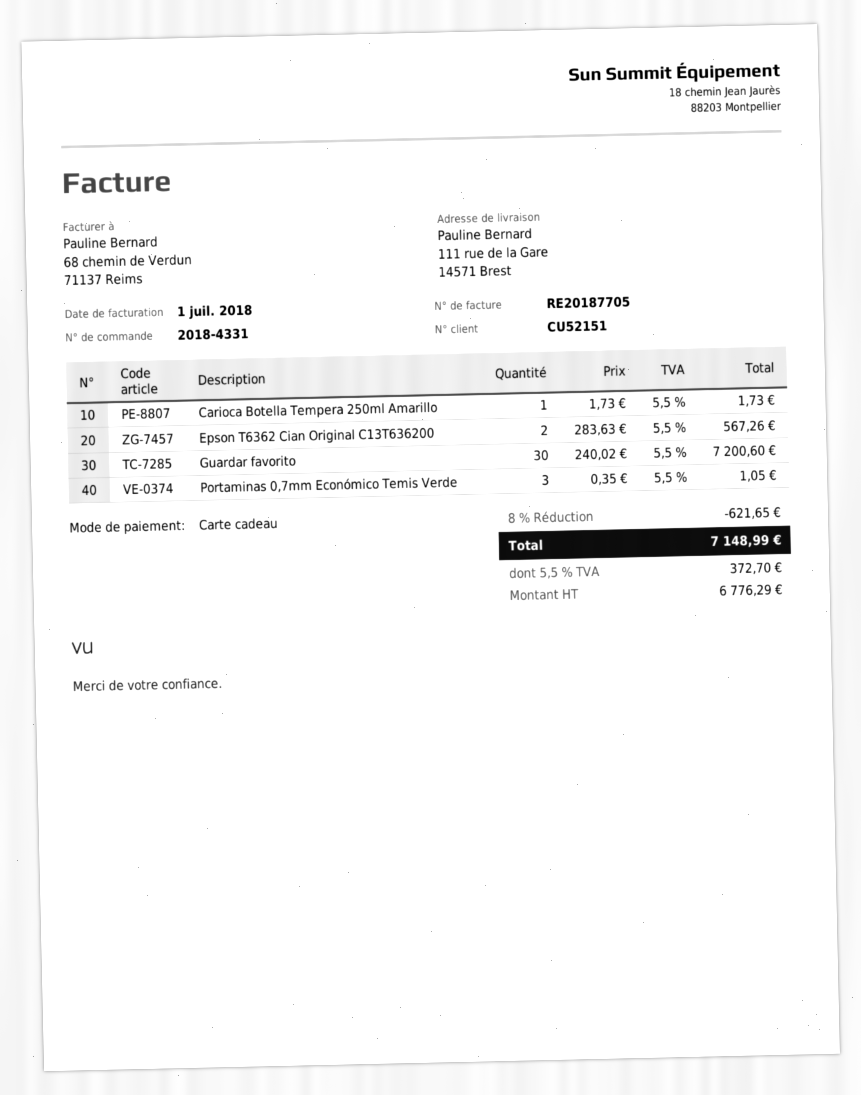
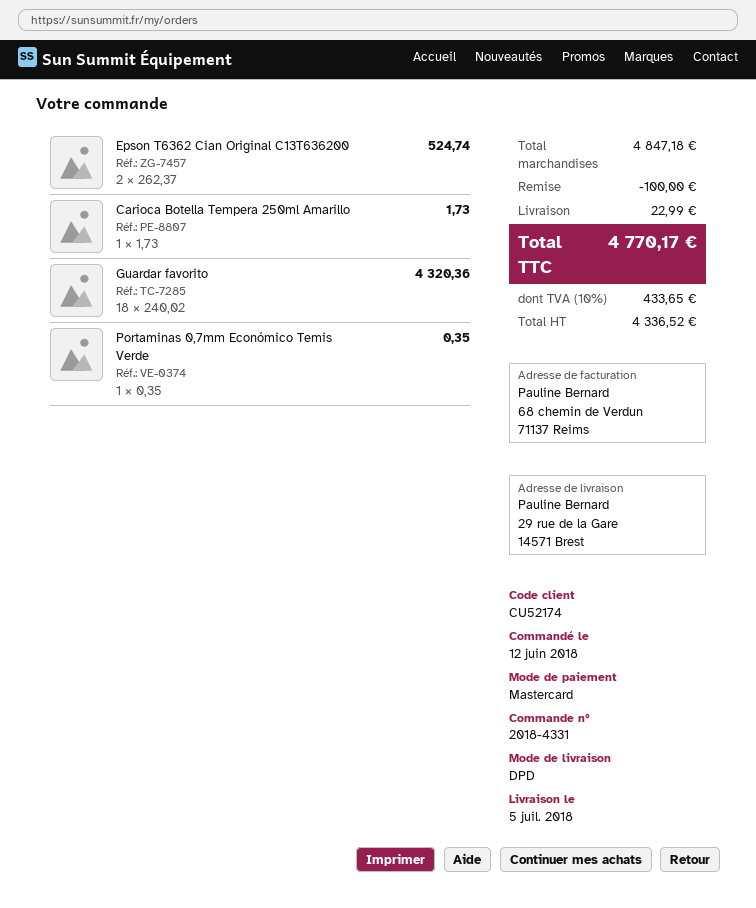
customer number: CU52151 -> CU52174
payment method: gift card -> Mastercard
ship to: 111 rue de la Gare, 14571 Brest -> 29 rue de la Gare, 14571 Brest
Epson T6362 Cian Original C13T636200: 2 x 283.63 = 567.26 -> 2 x 262.37 = 524.74
Guardar favorito: 30 x 240.02 = 7200.60 -> 18 x 240.02 = 4320.36
Portaminas 0,7mm Económico Temis Verde: 3 x 0.35 = 1.05 -> 1 x 0.35 = 0.35
discount: 621.65 -> 100.00
shipping: none -> 22.99
net: 6776.29 -> 4336.52
tax: 5.5% = 372.70 -> 10% = 433.65
total: 7148.99 -> 4770.17

